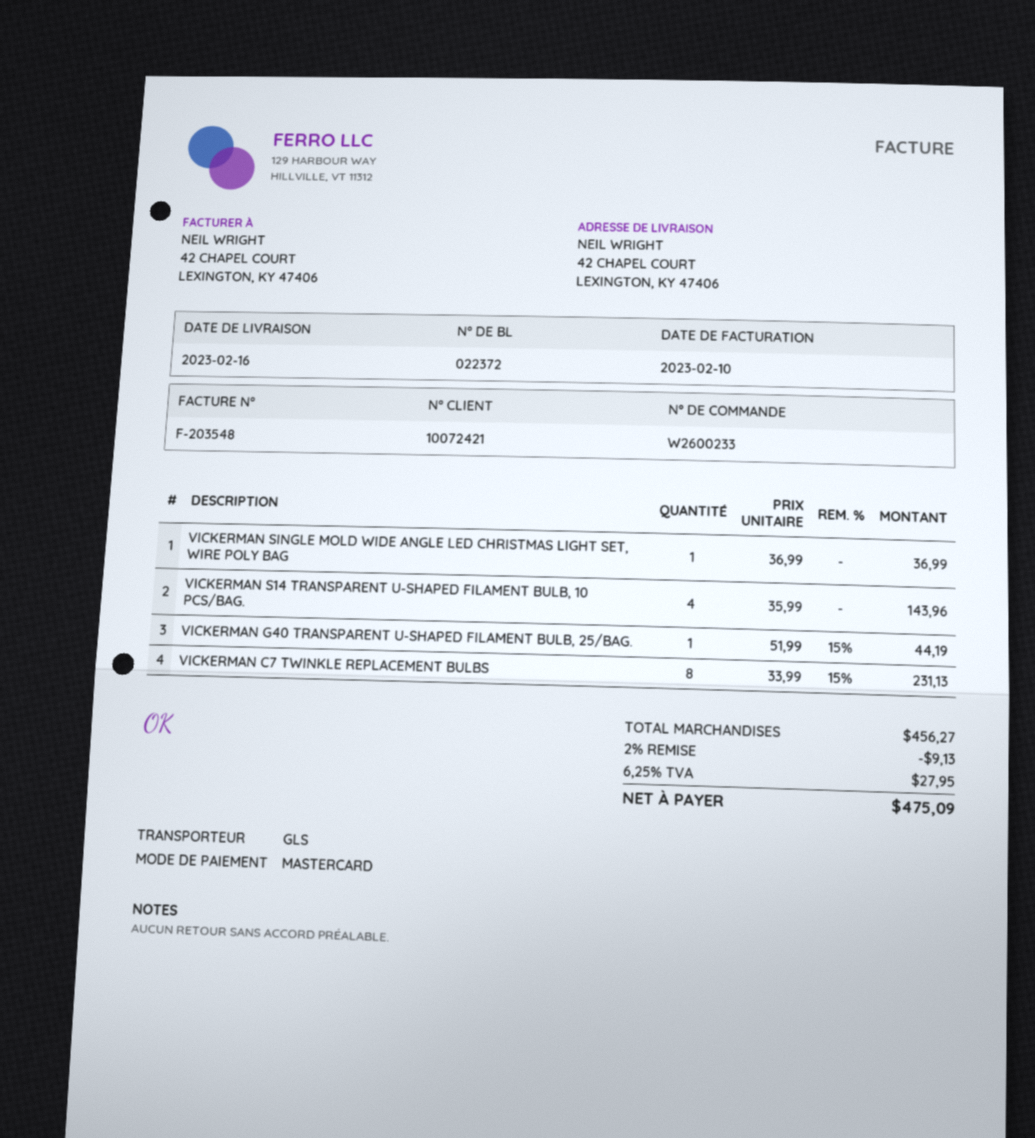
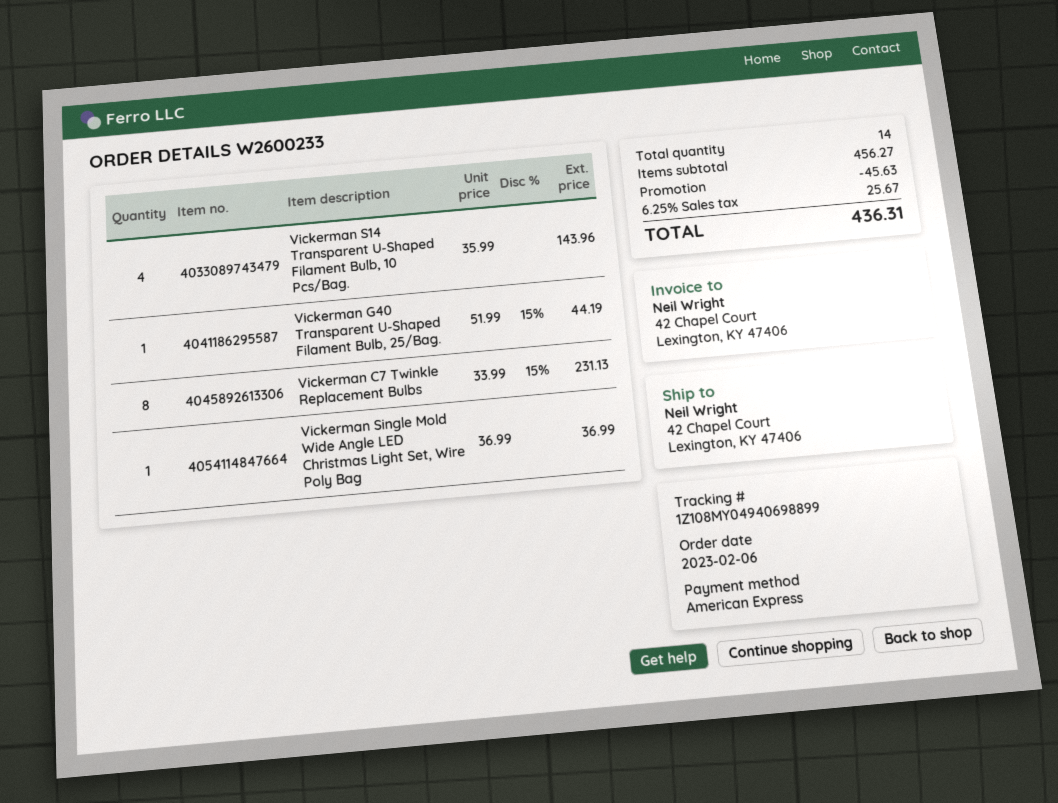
payment method: Mastercard -> American Express
discount: 9.13 -> 45.63
tax: 6.25% = 27.95 -> 6.25% = 25.67
total: 475.09 -> 436.31

